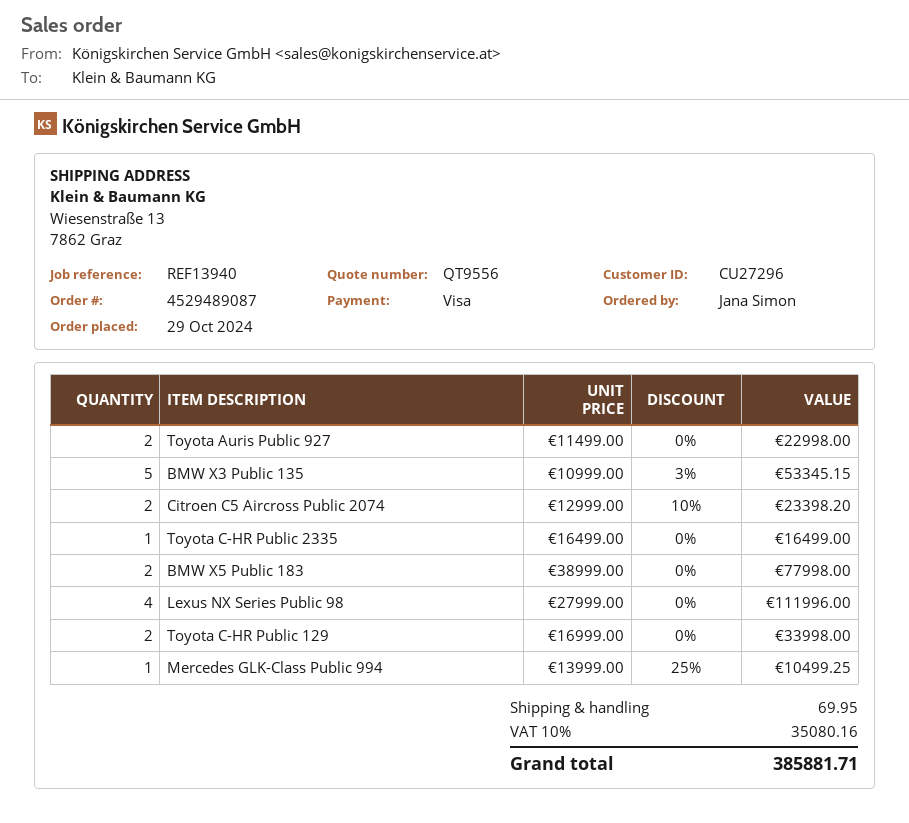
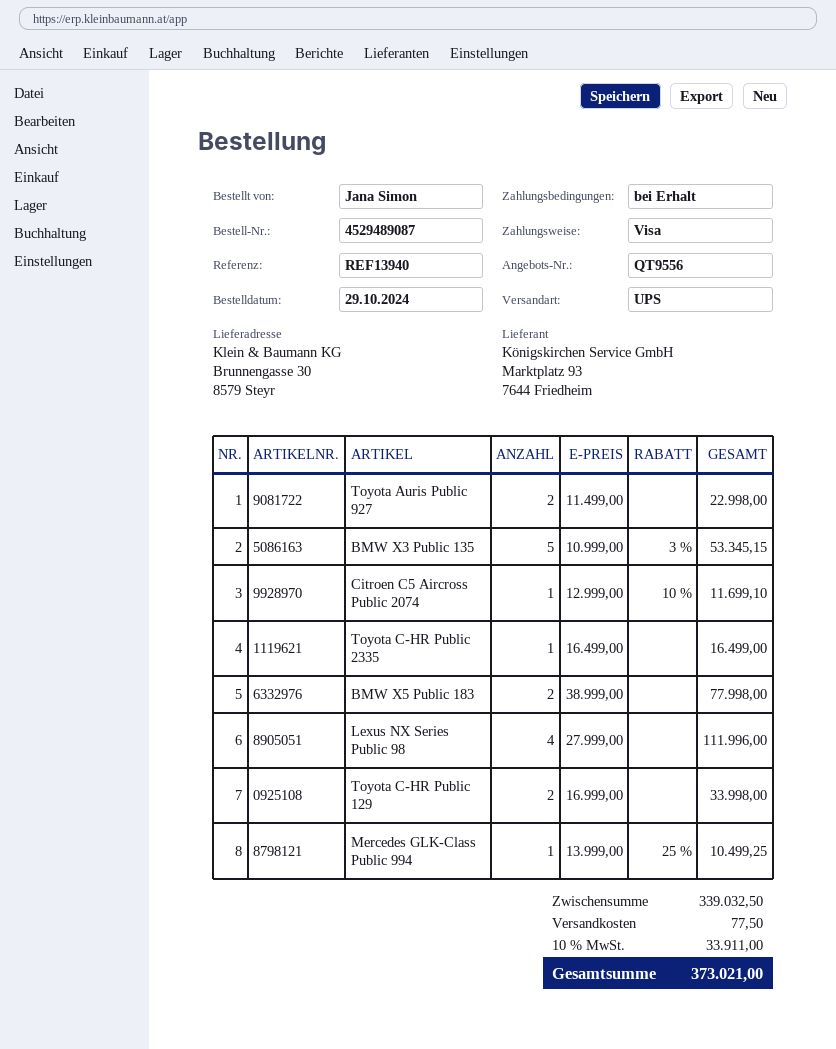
ship to: Wiesenstraße 13, 7862 Graz -> Brunnengasse 30, 8579 Steyr
Citroen C5 Aircross Public 2074: 2 x 12999.00 - 10% = 23398.20 -> 1 x 12999.00 - 10% = 11699.10
shipping: 69.95 -> 77.50
tax: 10% = 35080.16 -> 10% = 33911.00
total: 385881.71 -> 373021.00

